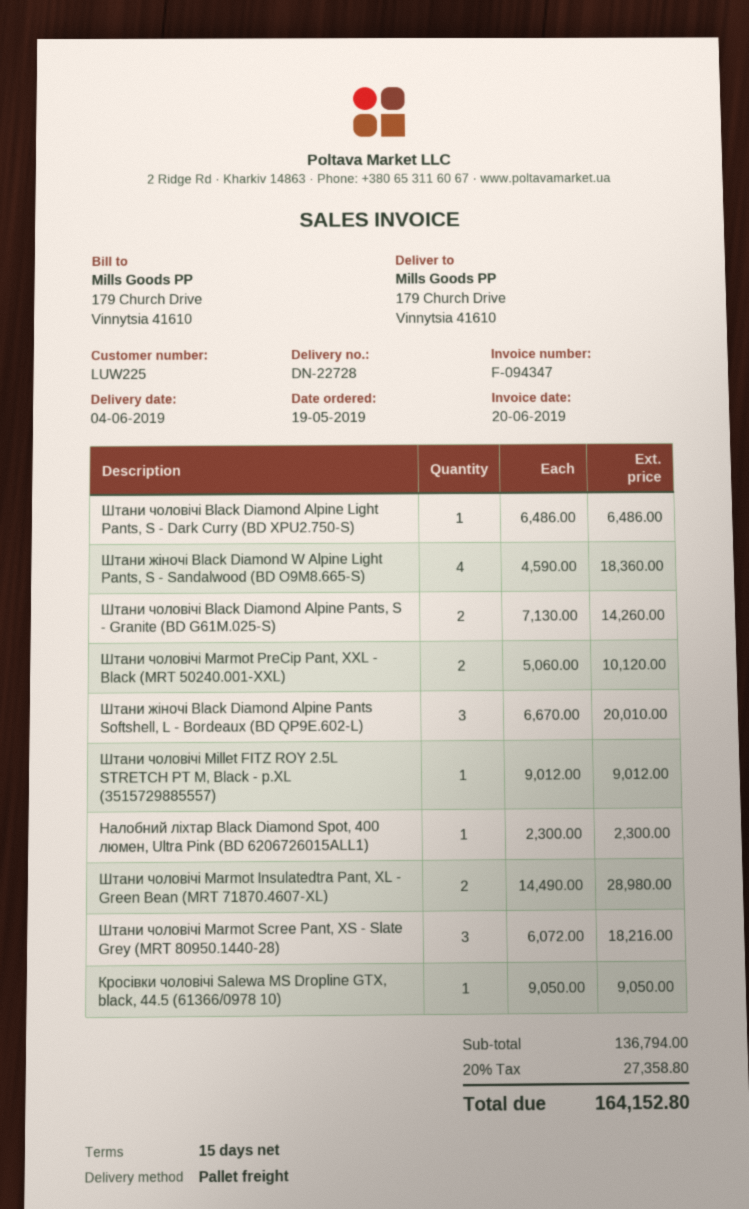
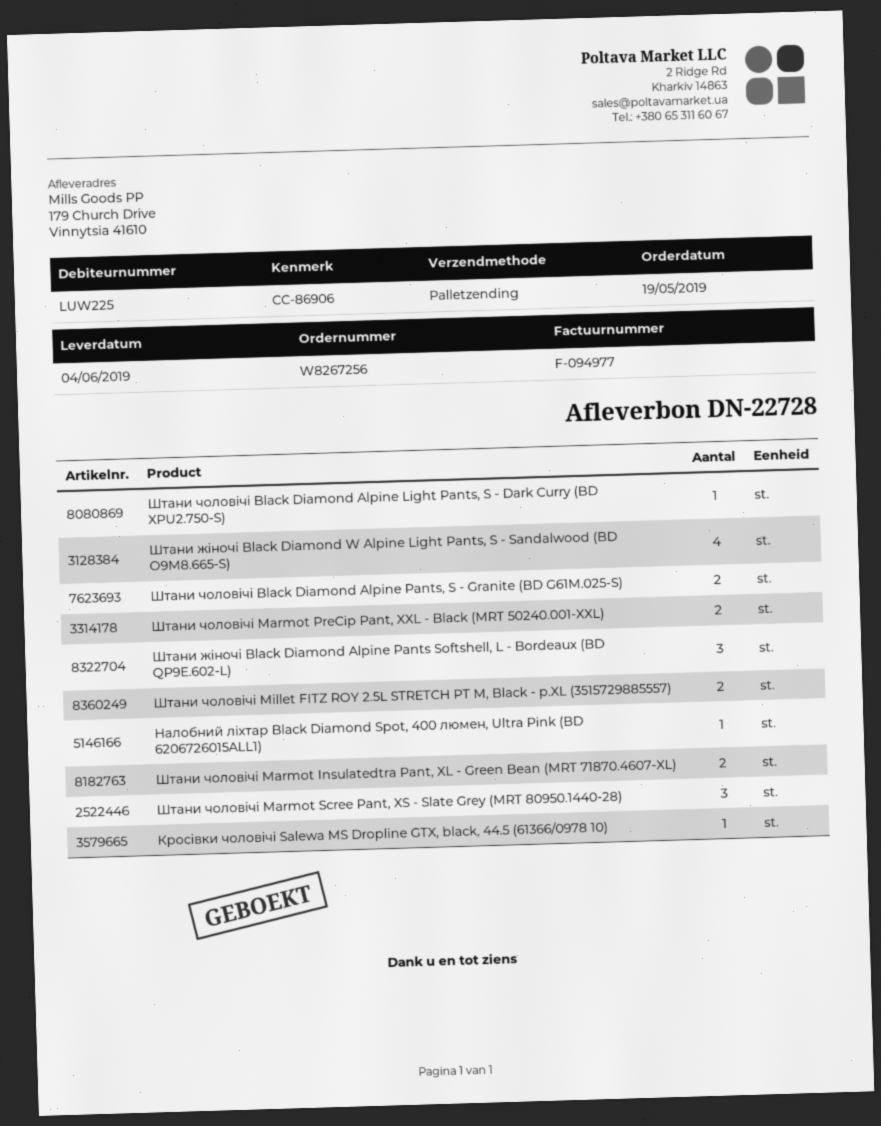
invoice number: F-094347 -> F-094977
Штани чоловічі Millet FITZ ROY 2.5L STRETCH PT M, Black - р.XL (3515729885557): 1 -> 2

